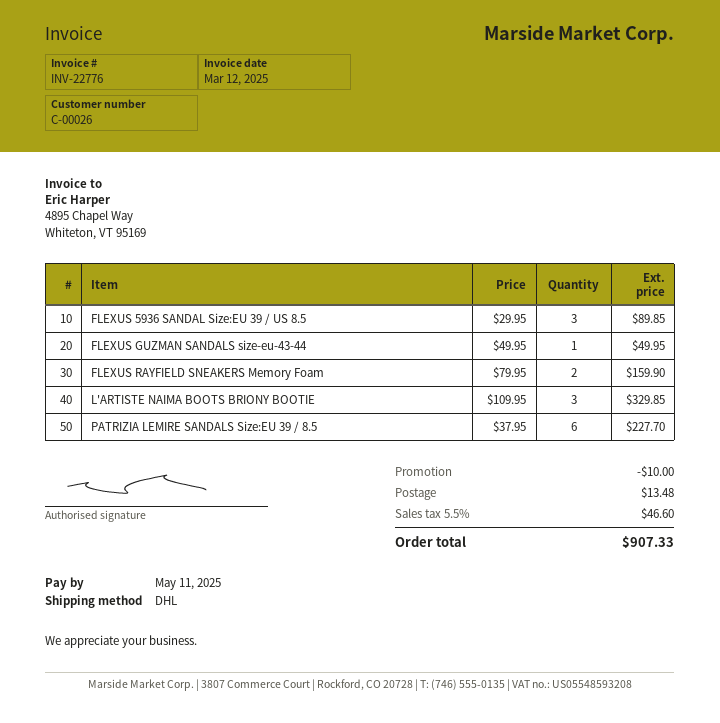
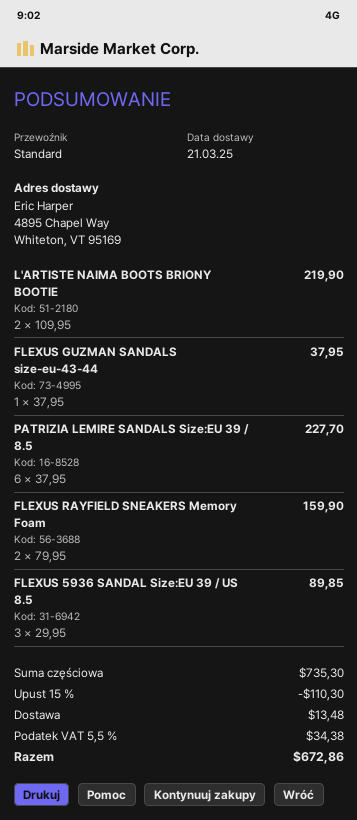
shipping method: DHL -> standard
FLEXUS GUZMAN SANDALS size-eu-43-44: 1 x 49.95 = 49.95 -> 1 x 37.95 = 37.95
L'ARTISTE NAIMA BOOTS BRIONY BOOTIE: 3 x 109.95 = 329.85 -> 2 x 109.95 = 219.90
discount: 10.00 -> 110.30
tax: 5.5% = 46.60 -> 5.5% = 34.38
total: 907.33 -> 672.86

